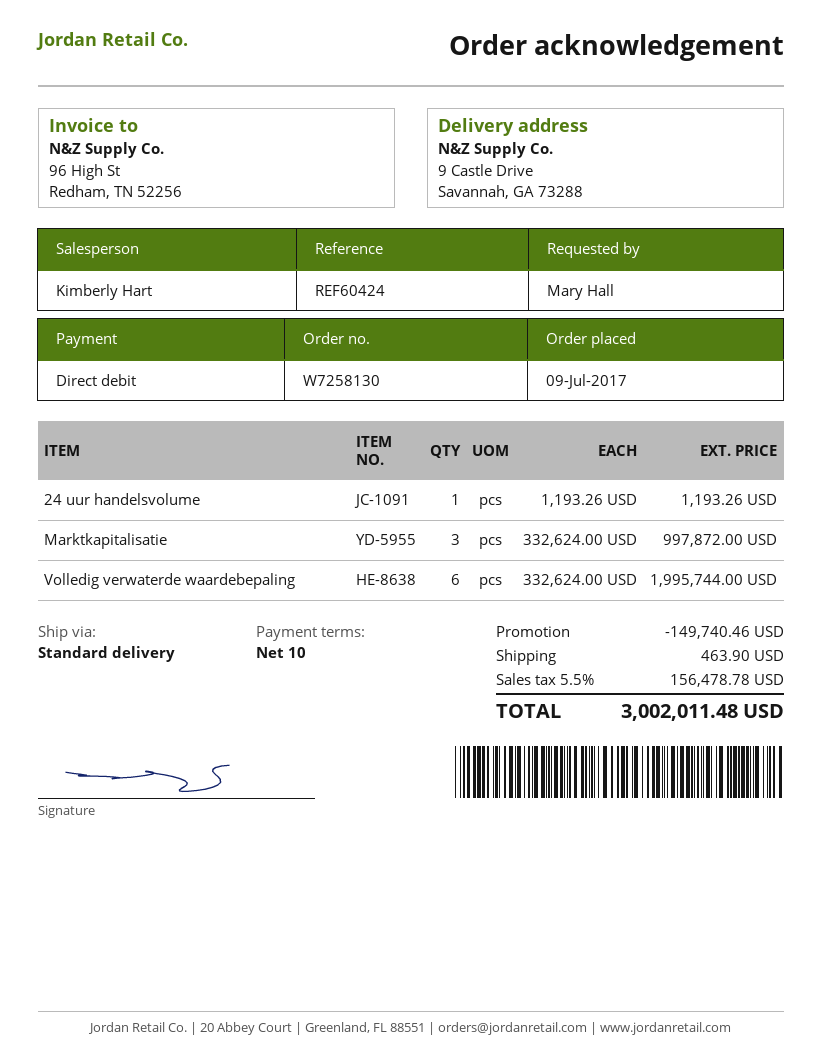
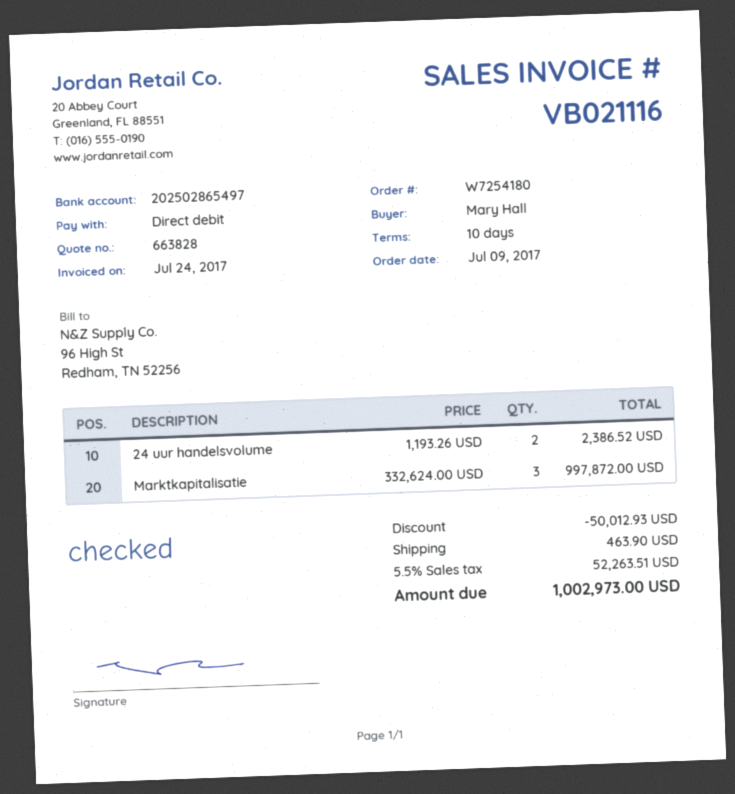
order number: W7258130 -> W7254180
24 uur handelsvolume: 1 x 1193.26 = 1193.26 -> 2 x 1193.26 = 2386.52
Volledig verwaterde waardebepaling: 6 x 332624.00 = 1995744.00 -> none
discount: 149740.46 -> 50012.93
tax: 5.5% = 156478.78 -> 5.5% = 52263.51
total: 3002011.48 -> 1002973.00

